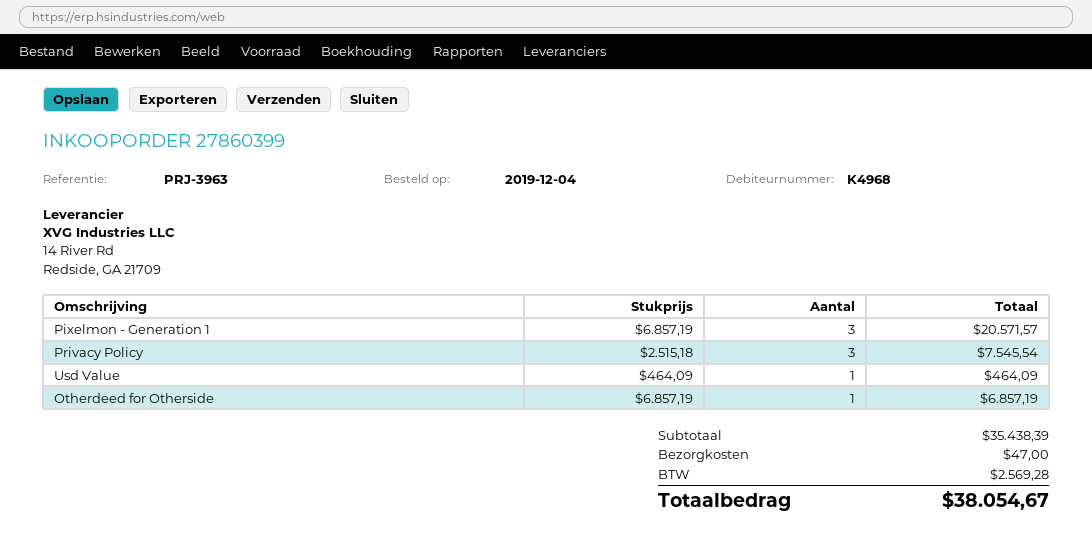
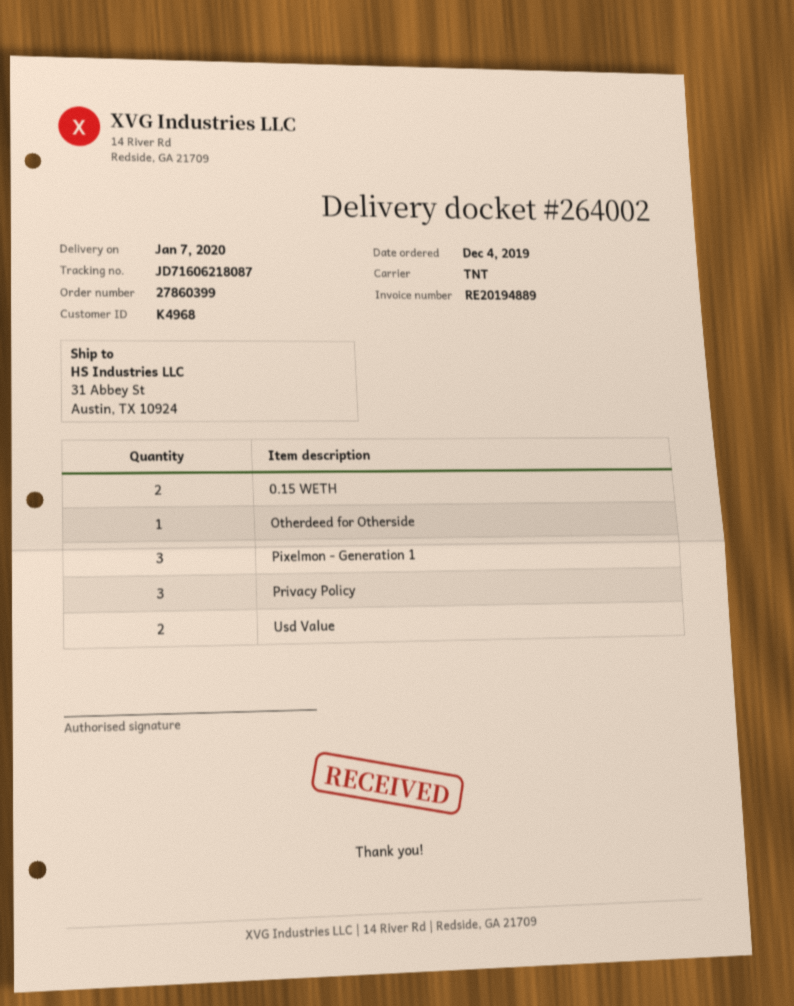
Usd Value: 1 -> 2
0.15 WETH: none -> 2

